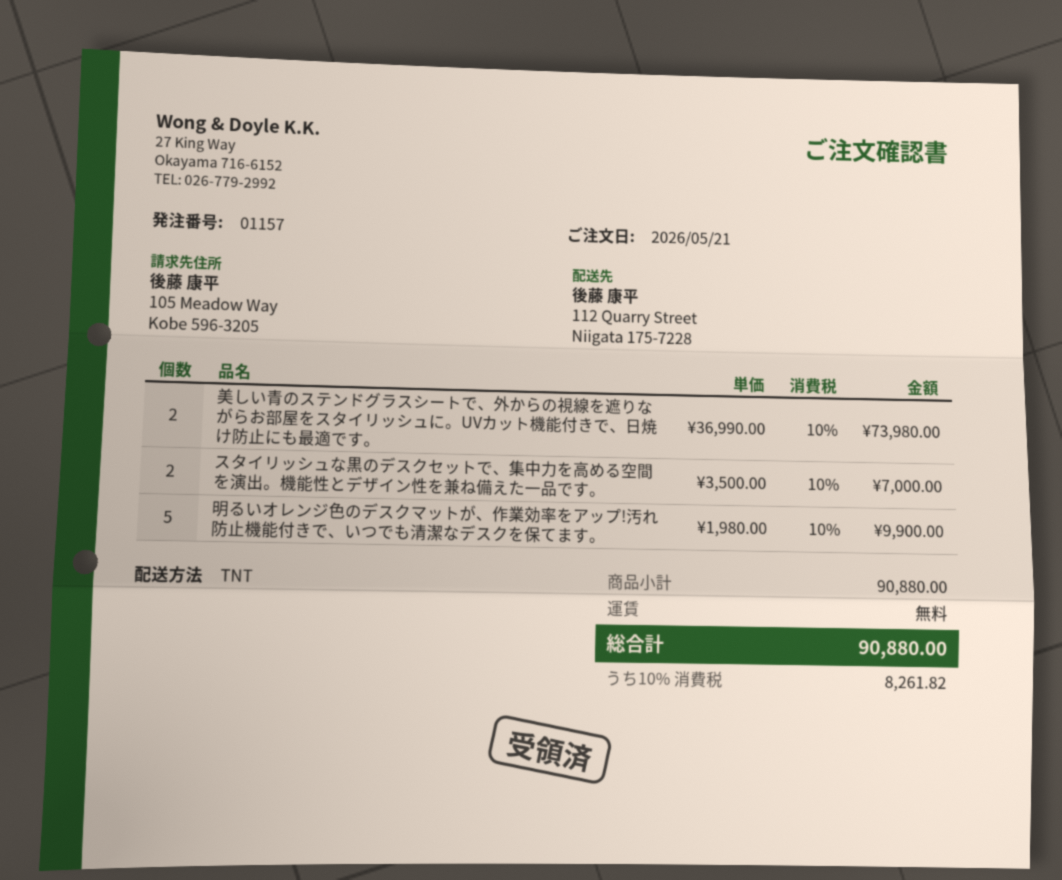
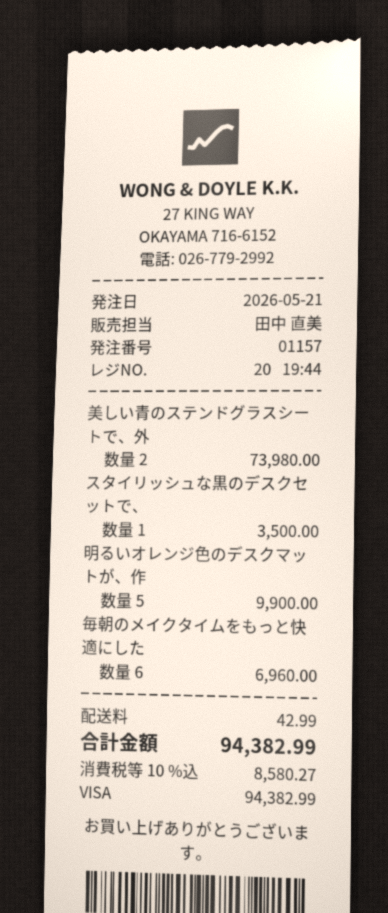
スタイリッシュな黒のデスクセットで、集中力を高める空間を演出。機能性とデザイン性を兼ね備えた一品です。: 2 for 7000.00 -> 1 for 3500.00
毎朝のメイクタイムをもっと快適にした: none -> 6 for 6960.00
shipping: 0.00 -> 42.99
tax: 10% = 8261.82 -> 10% = 8580.27
total: 90880.00 -> 94382.99

